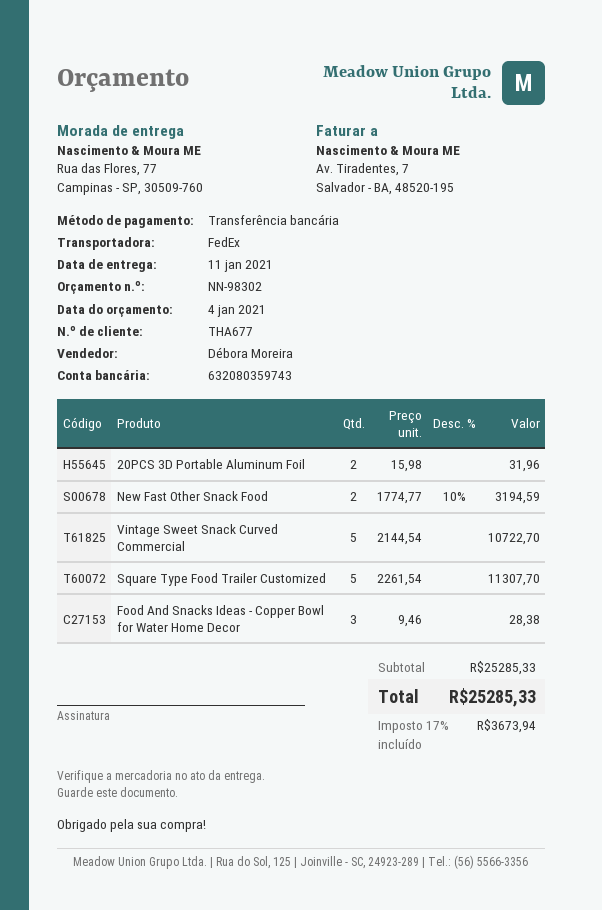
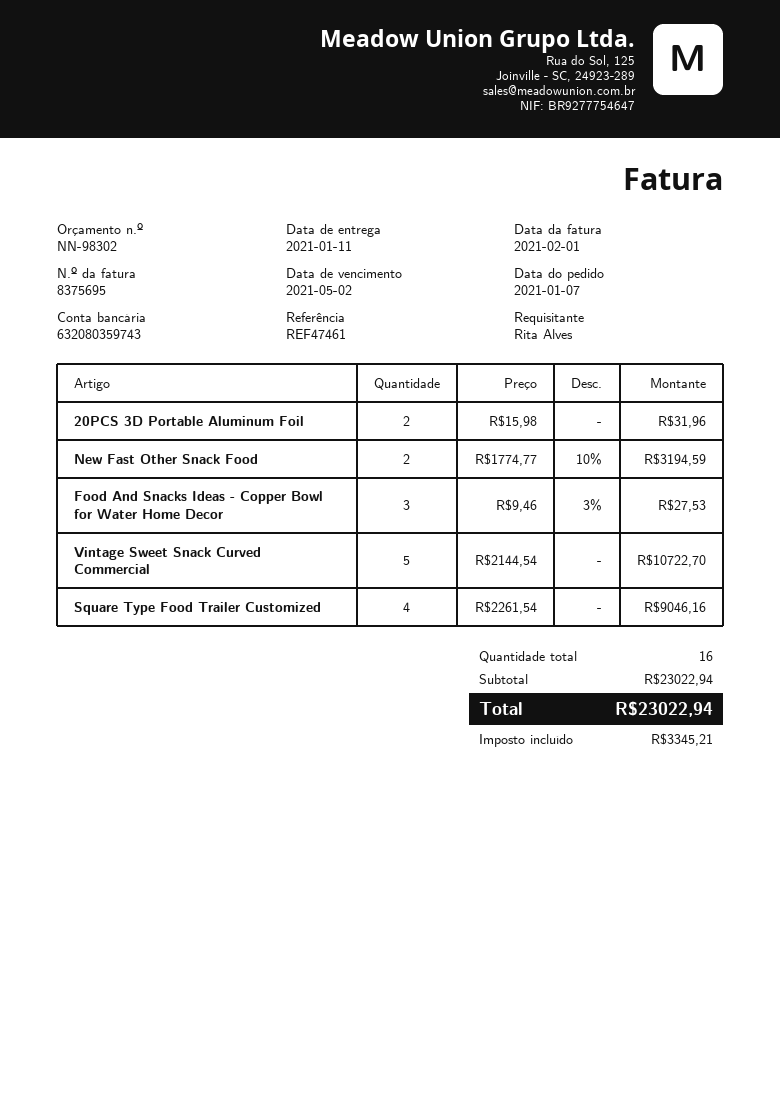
Square Type Food Trailer Customized: 5 x 2261.54 = 11307.70 -> 4 x 2261.54 = 9046.16
Food And Snacks Ideas - Copper Bowl for Water Home Decor: 3 x 9.46 = 28.38 -> 3 x 9.46 - 3% = 27.53
subtotal: 25285.33 -> 23022.94
tax: 3673.94 -> 3345.21
total: 25285.33 -> 23022.94

